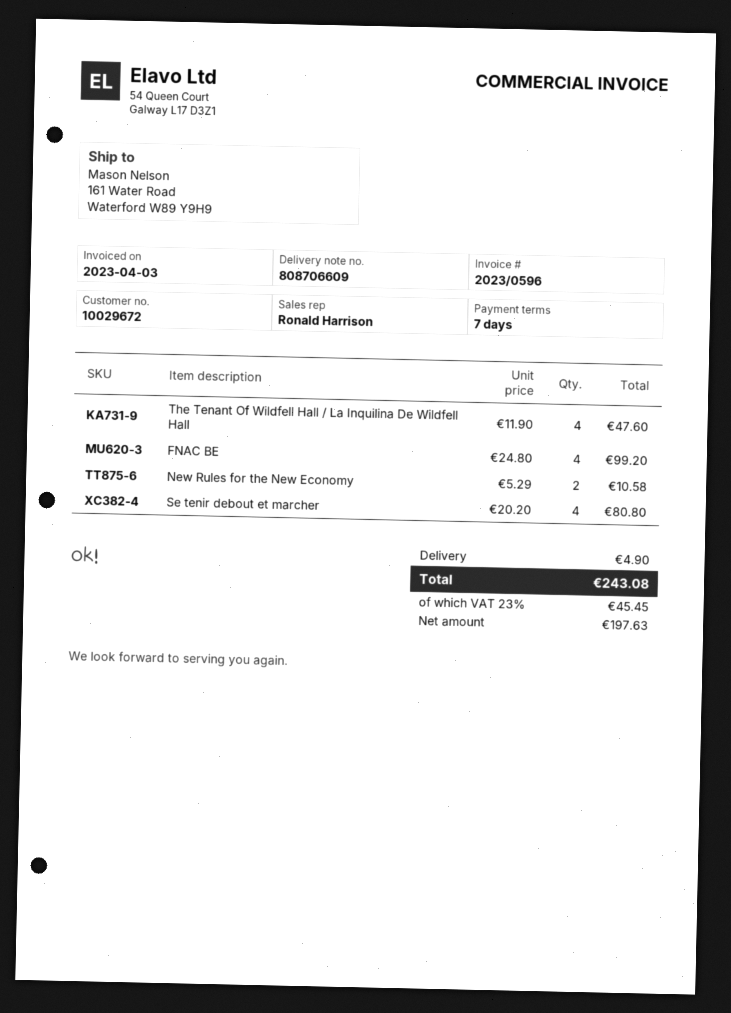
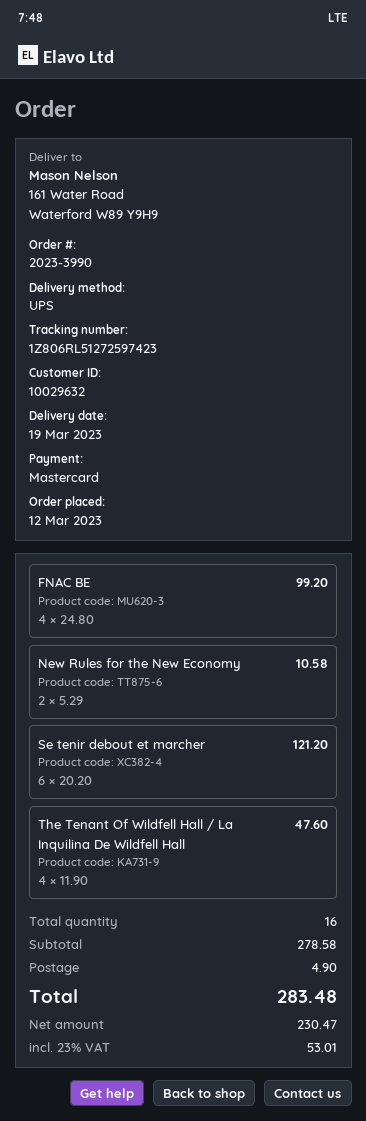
customer number: 10029672 -> 10029632
Se tenir debout et marcher: 4 x 20.20 = 80.80 -> 6 x 20.20 = 121.20
net: 197.63 -> 230.47
tax: 23% = 45.45 -> 23% = 53.01
total: 243.08 -> 283.48

